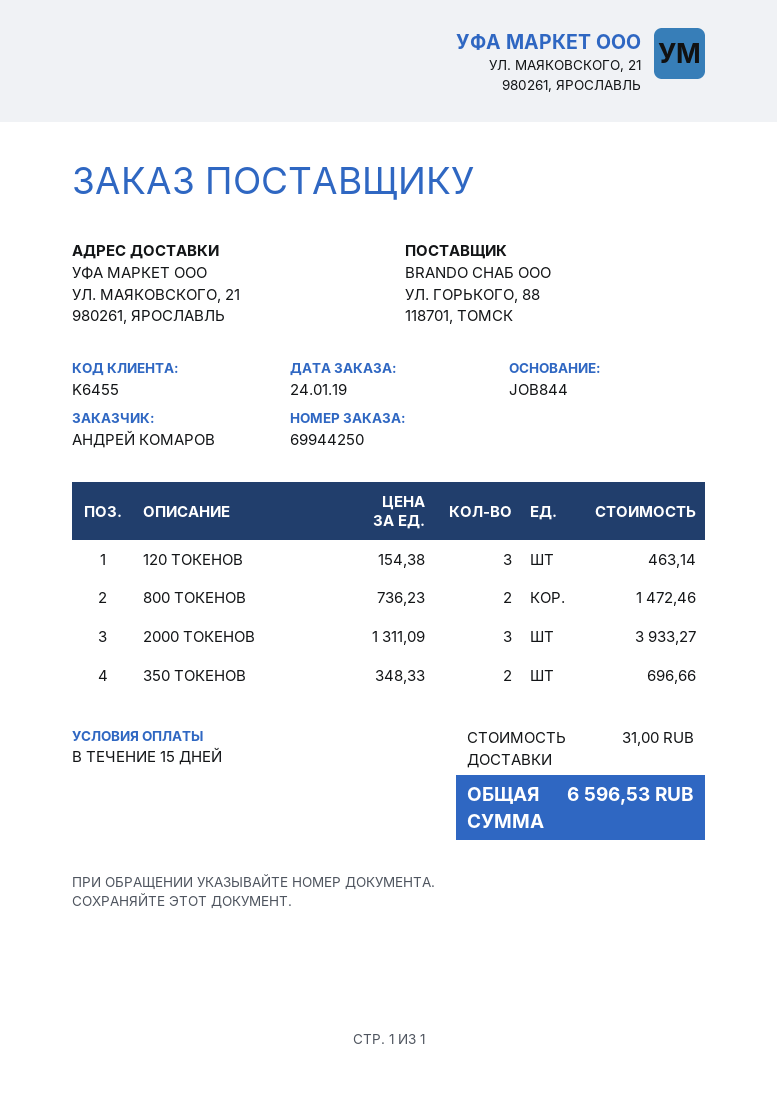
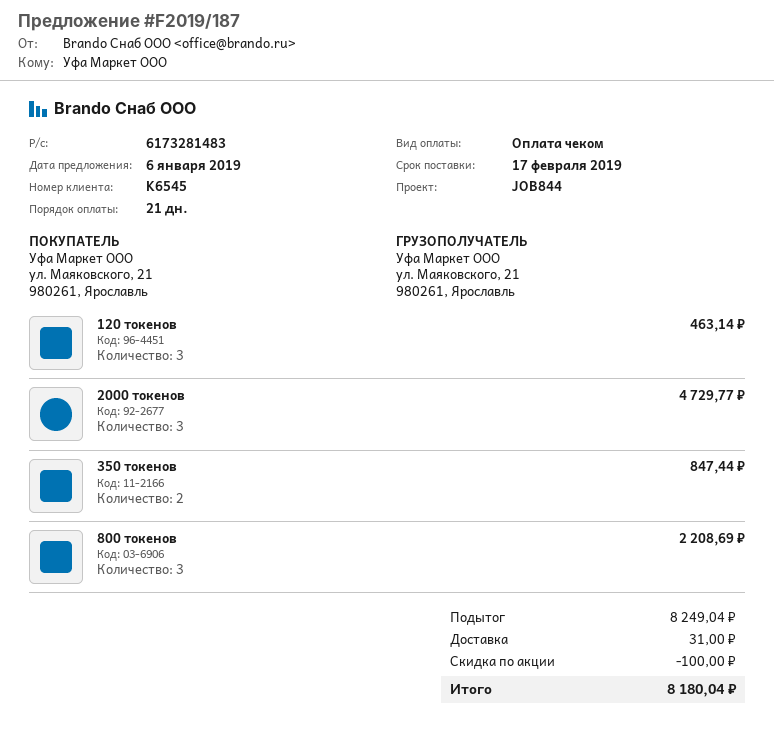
payment terms: 15 days -> 21 days
customer number: K6455 -> K6545
800 ТОКЕНОВ: 2 for 1472.46 -> 3 for 2208.69
2000 ТОКЕНОВ: 3 for 3933.27 -> 3 for 4729.77
350 ТОКЕНОВ: 2 for 696.66 -> 2 for 847.44
discount: none -> 100.00
total: 6596.53 -> 8180.04

